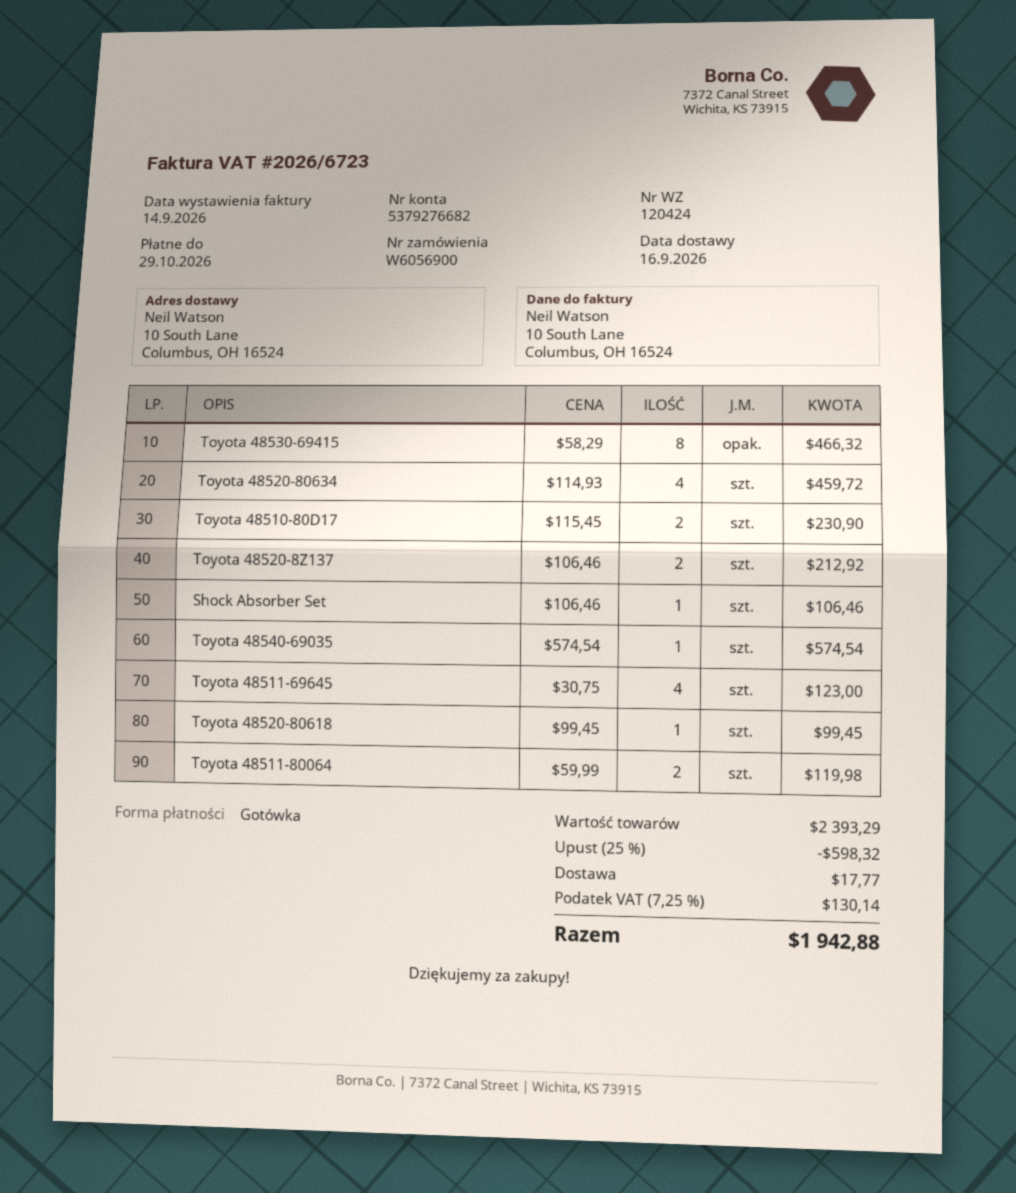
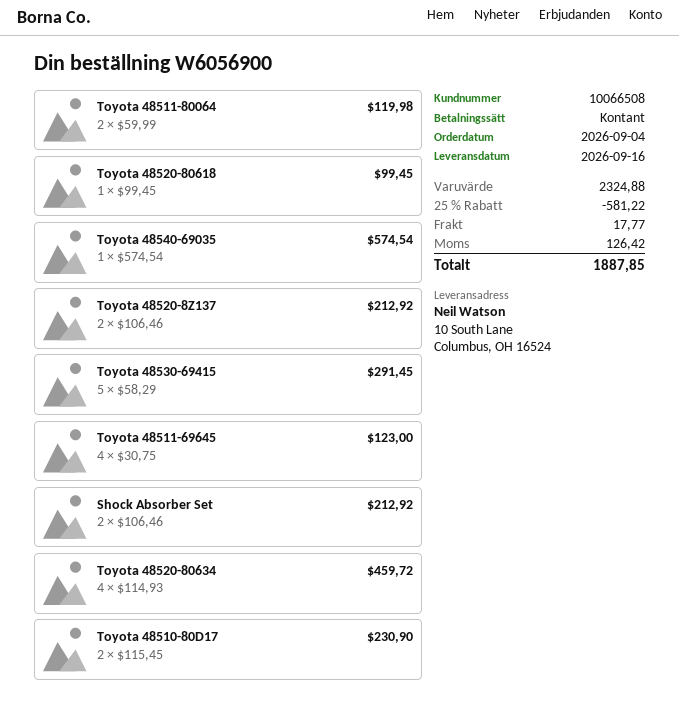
Toyota 48530-69415: 8 x 58.29 = 466.32 -> 5 x 58.29 = 291.45
Shock Absorber Set: 1 x 106.46 = 106.46 -> 2 x 106.46 = 212.92
subtotal: 2393.29 -> 2324.88
discount: 25% = 598.32 -> 25% = 581.22
tax: 130.14 -> 126.42
total: 1942.88 -> 1887.85

